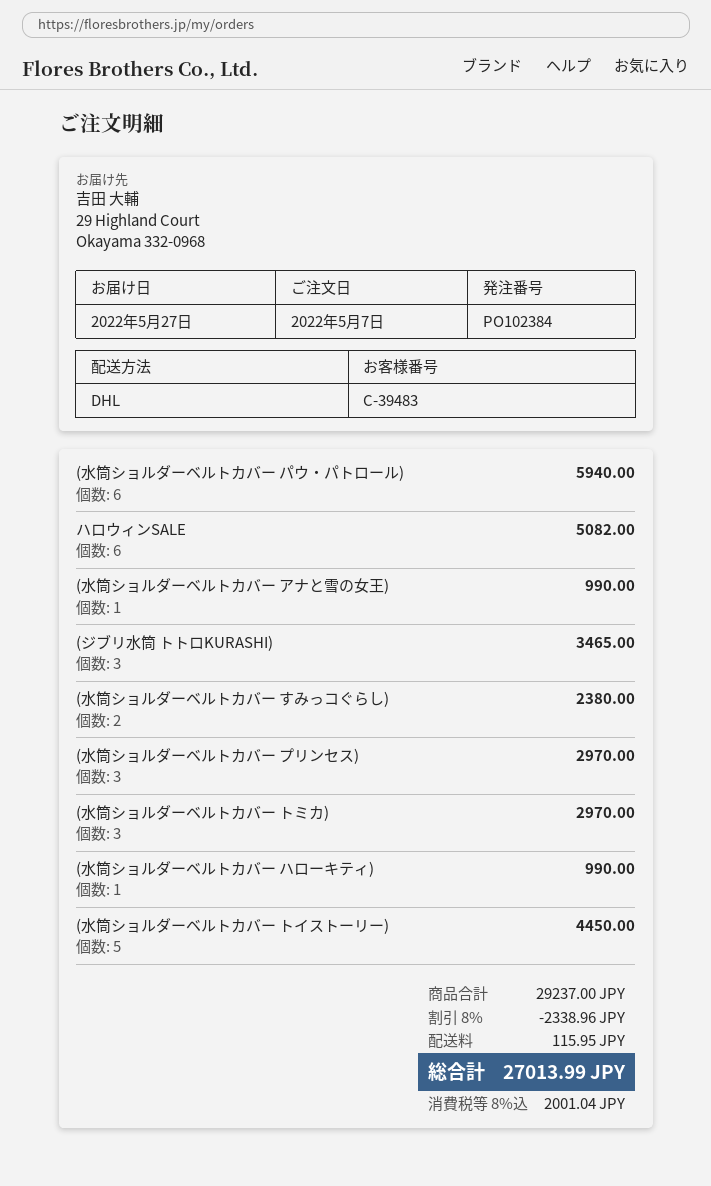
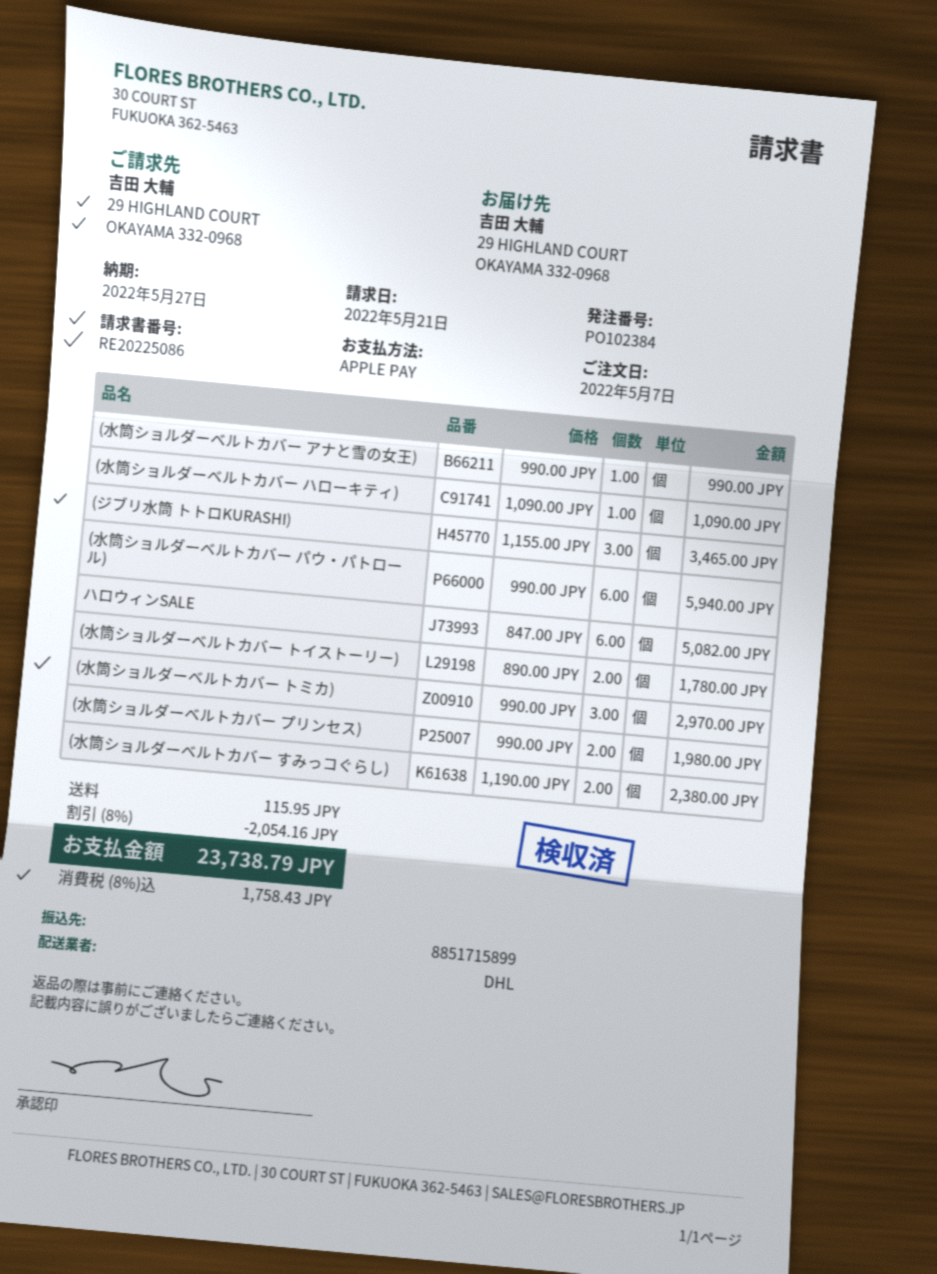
(水筒ショルダーベルトカバー プリンセス): 3 for 2970.00 -> 2 for 1980.00
(水筒ショルダーベルトカバー ハローキティ): 1 for 990.00 -> 1 for 1090.00
(水筒ショルダーベルトカバー トイストーリー): 5 for 4450.00 -> 2 for 1780.00
discount: 8% = 2338.96 -> 8% = 2054.16
tax: 8% = 2001.04 -> 8% = 1758.43
total: 27013.99 -> 23738.79

